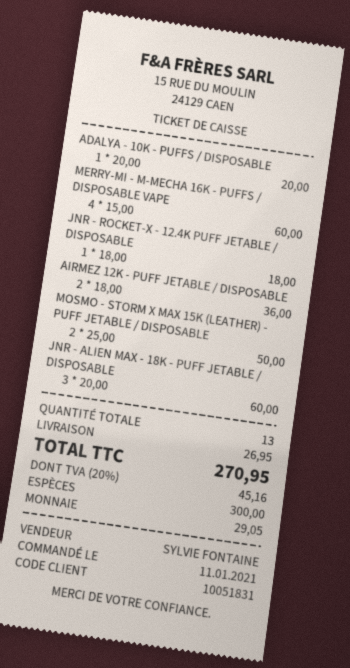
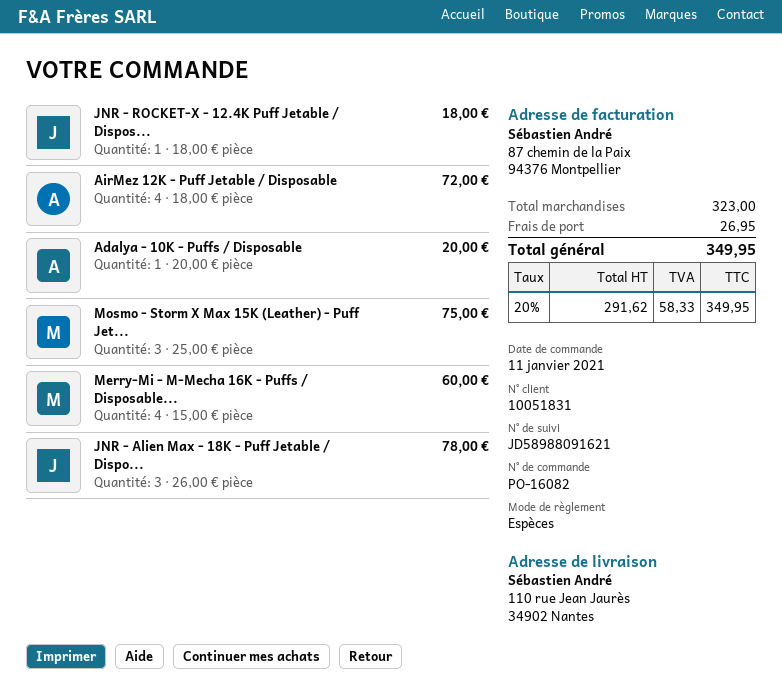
AIRMEZ 12K - PUFF JETABLE / DISPOSABLE: 2 x 18.00 = 36.00 -> 4 x 18.00 = 72.00
MOSMO - STORM X MAX 15K (LEATHER) - PUFF JETABLE / DISPOSABLE: 2 x 25.00 = 50.00 -> 3 x 25.00 = 75.00
JNR - ALIEN MAX - 18K - PUFF JETABLE / DISPOSABLE: 3 x 20.00 = 60.00 -> 3 x 26.00 = 78.00
tax: 20% = 45.16 -> 20% = 58.33
total: 270.95 -> 349.95

